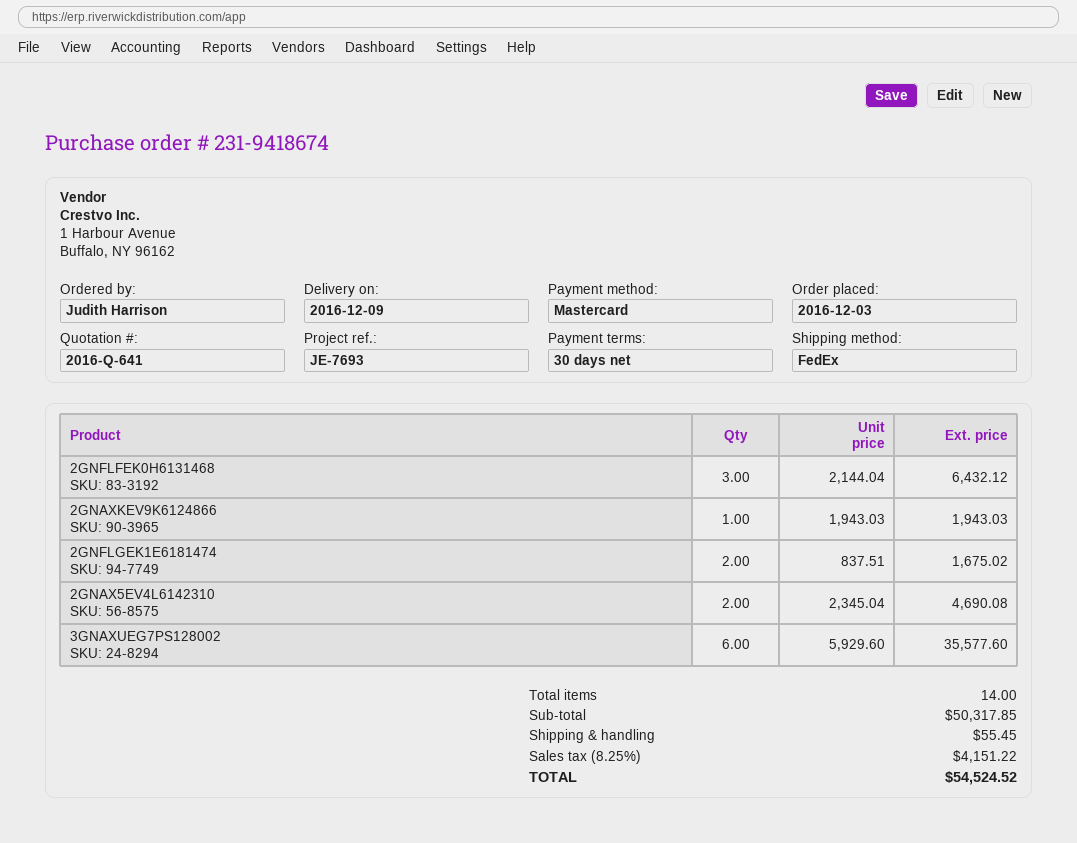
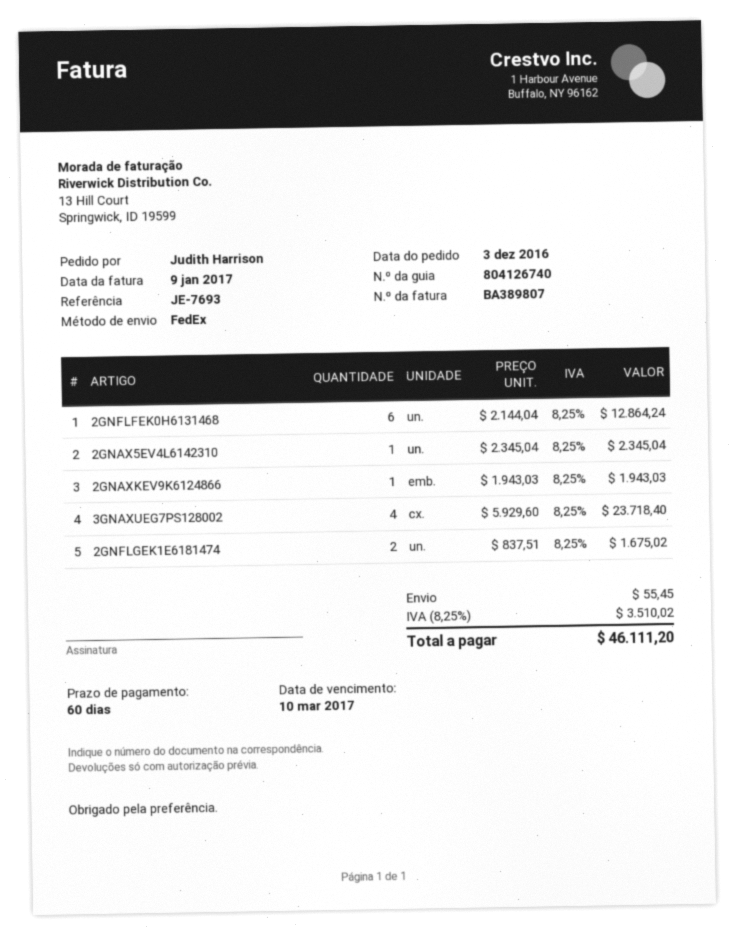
payment terms: 30 days -> 60 days
2GNFLFEK0H6131468: 3 x 2144.04 = 6432.12 -> 6 x 2144.04 = 12864.24
2GNAX5EV4L6142310: 2 x 2345.04 = 4690.08 -> 1 x 2345.04 = 2345.04
3GNAXUEG7PS128002: 6 x 5929.60 = 35577.60 -> 4 x 5929.60 = 23718.40
tax: 8.25% = 4151.22 -> 8.25% = 3510.02
total: 54524.52 -> 46111.20

